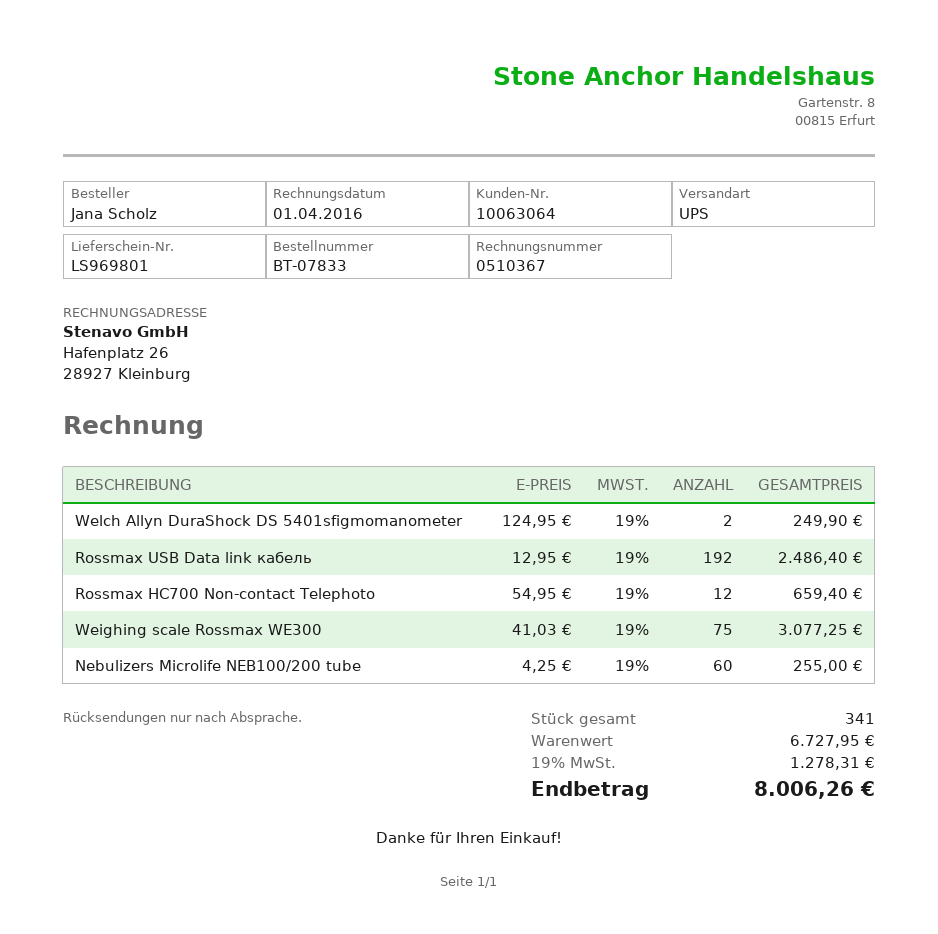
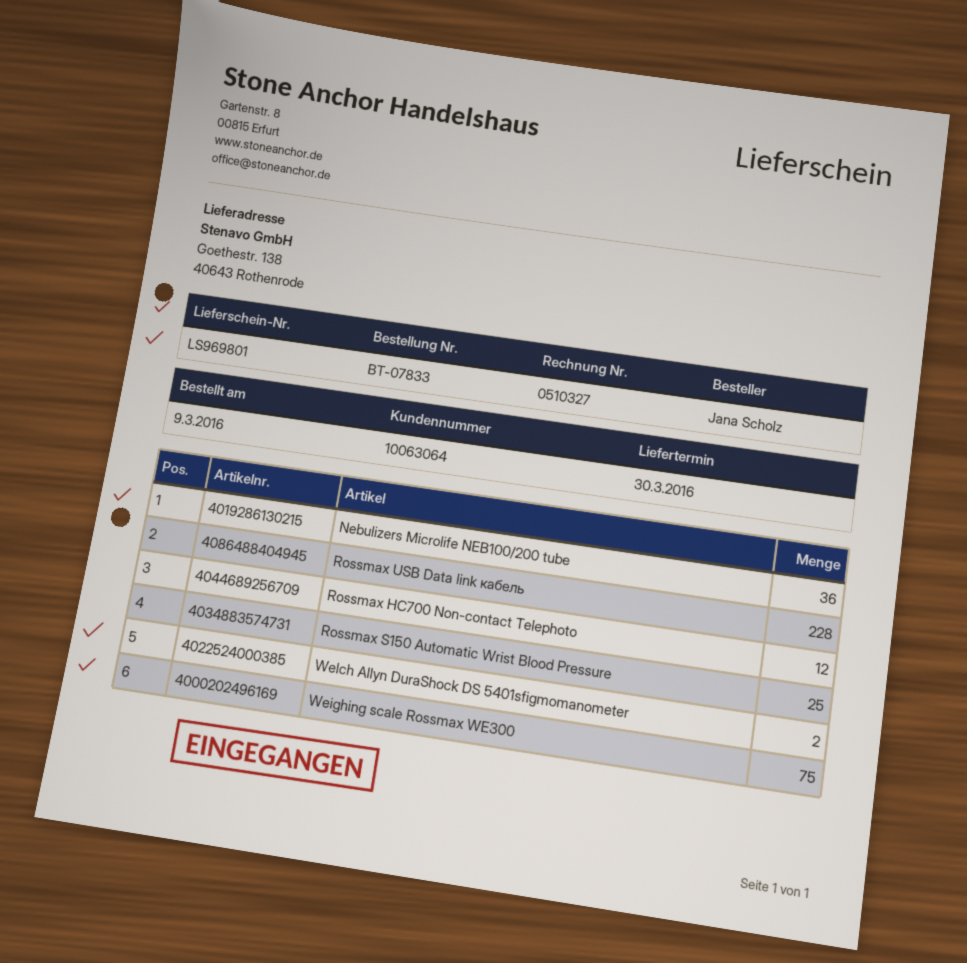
invoice number: 0510367 -> 0510327
Rossmax USB Data link кабель: 192 -> 228
Nebulizers Microlife NEB100/200 tube: 60 -> 36
Rossmax S150 Automatic Wrist Blood Pressure: none -> 25

